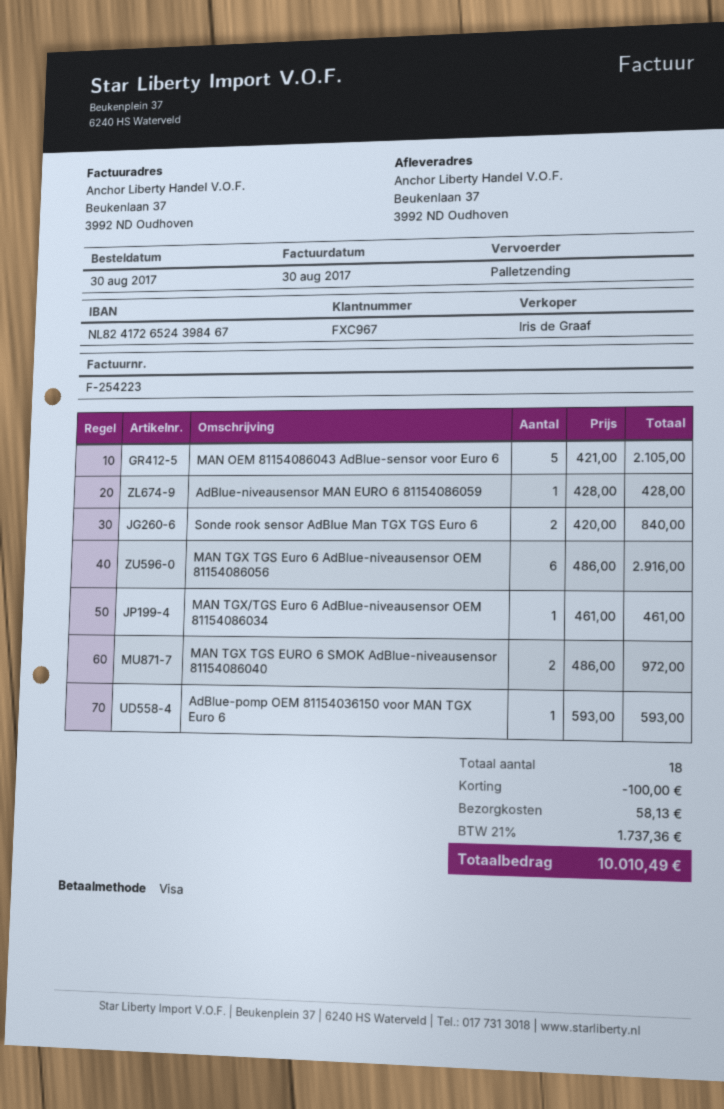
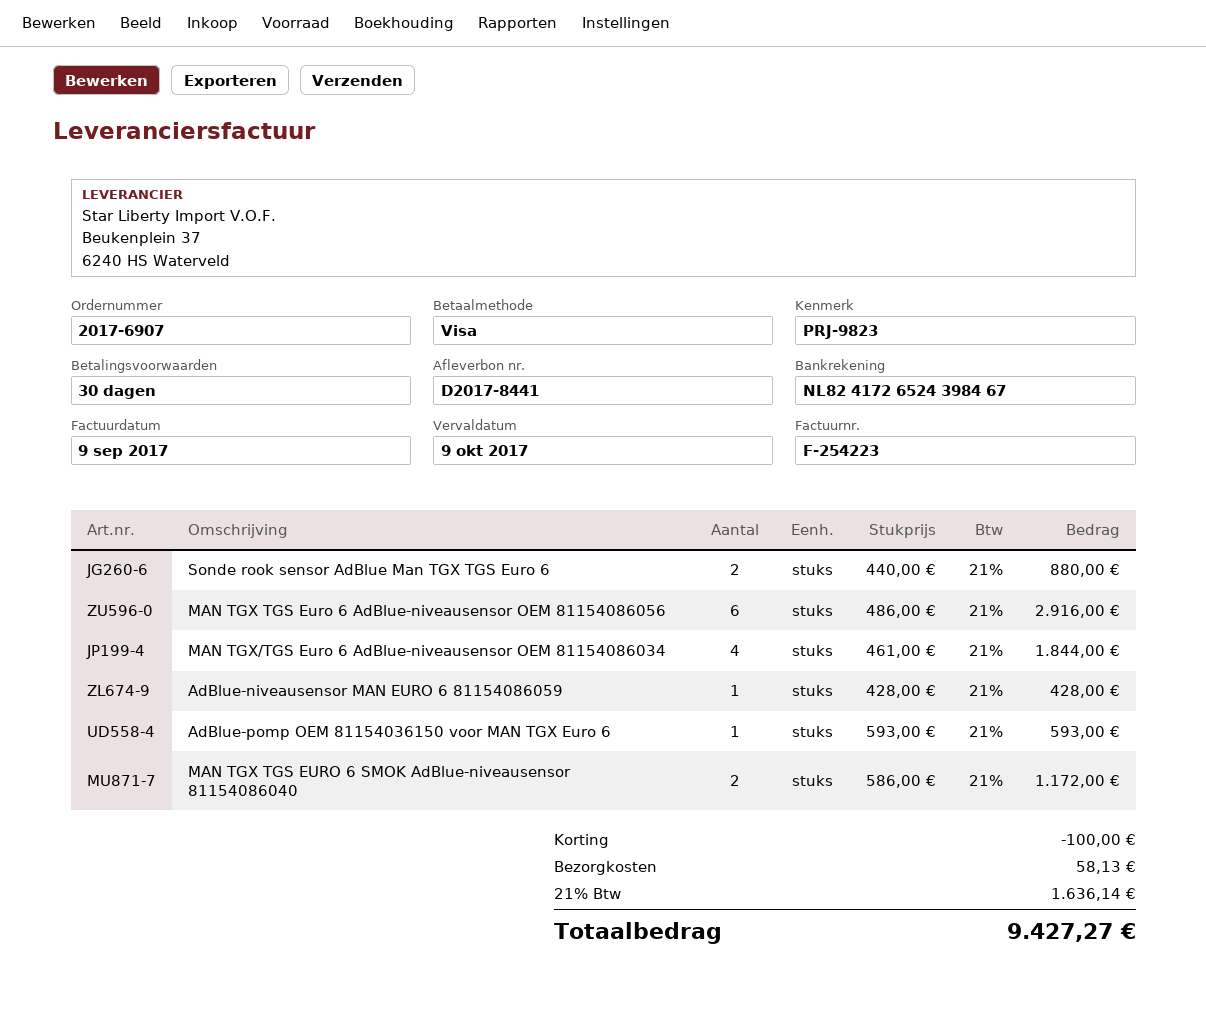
invoice date: 2017-08-30 -> 2017-09-09
MAN OEM 81154086043 AdBlue-sensor voor Euro 6: 5 x 421.00 = 2105.00 -> none
Sonde rook sensor AdBlue Man TGX TGS Euro 6: 2 x 420.00 = 840.00 -> 2 x 440.00 = 880.00
MAN TGX/TGS Euro 6 AdBlue-niveausensor OEM 81154086034: 1 x 461.00 = 461.00 -> 4 x 461.00 = 1844.00
MAN TGX TGS EURO 6 SMOK AdBlue-niveausensor 81154086040: 2 x 486.00 = 972.00 -> 2 x 586.00 = 1172.00
tax: 21% = 1737.36 -> 21% = 1636.14
total: 10010.49 -> 9427.27

